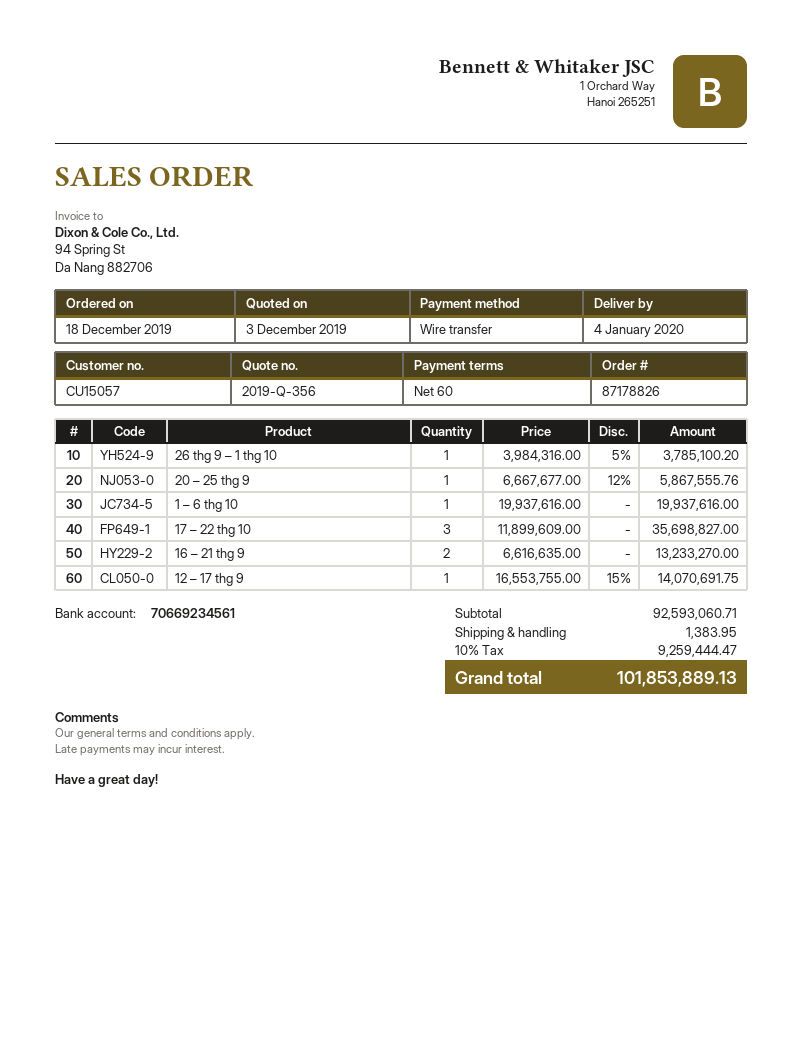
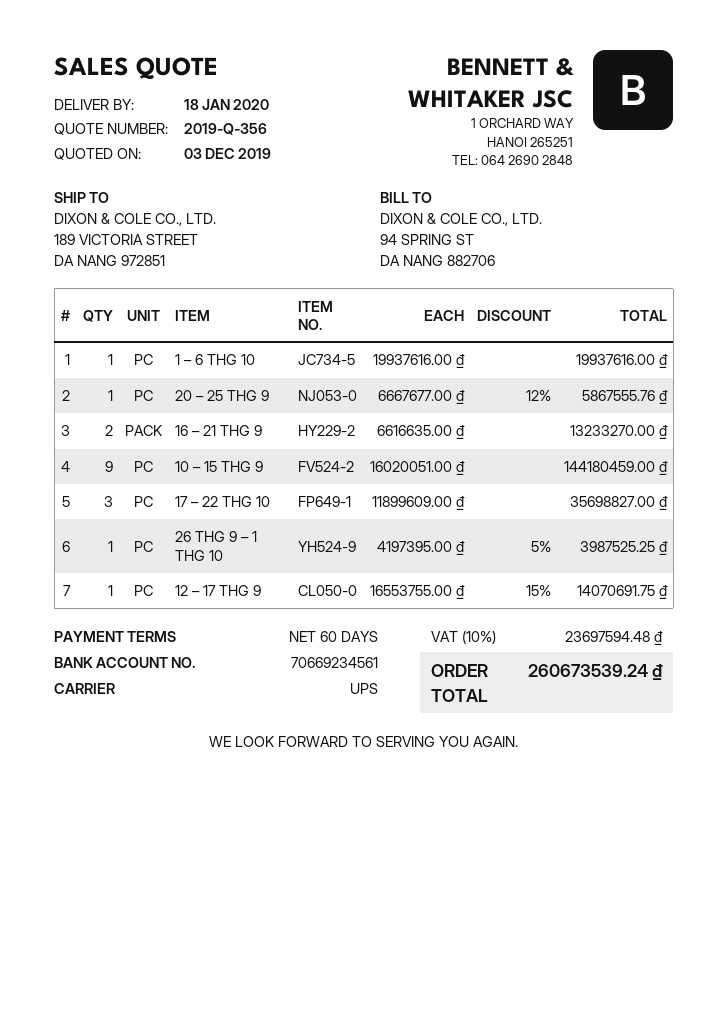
delivery date: 2020-01-04 -> 2020-01-18
26 thg 9 – 1 thg 10: 1 x 3984316.00 - 5% = 3785100.20 -> 1 x 4197395.00 - 5% = 3987525.25
10 – 15 THG 9: none -> 9 x 16020051.00 = 144180459.00
shipping: 1383.95 -> none
tax: 10% = 9259444.47 -> 10% = 23697594.48
total: 101853889.13 -> 260673539.24

